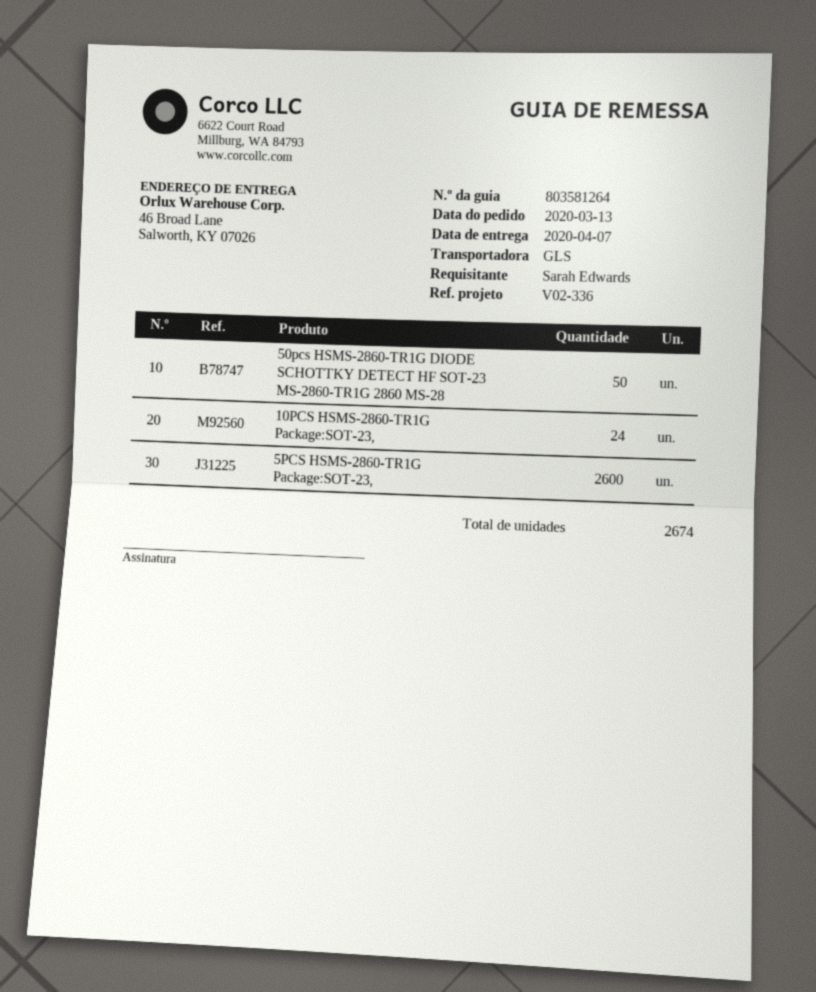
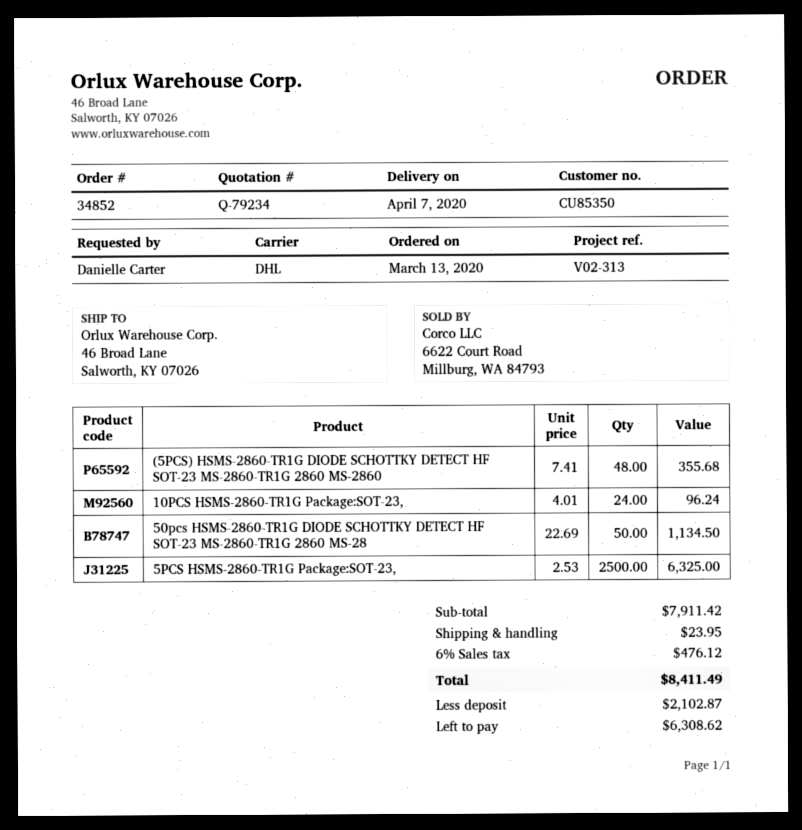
reference: V02-336 -> V02-313
ordered by: Sarah Edwards -> Danielle Carter
shipping method: GLS -> DHL
5PCS HSMS-2860-TR1G Package:SOT-23,: 2600 -> 2500
(5PCS) HSMS-2860-TR1G DIODE SCHOTTKY DETECT HF SOT-23 MS-2860-TR1G 2860 MS-2860: none -> 48

